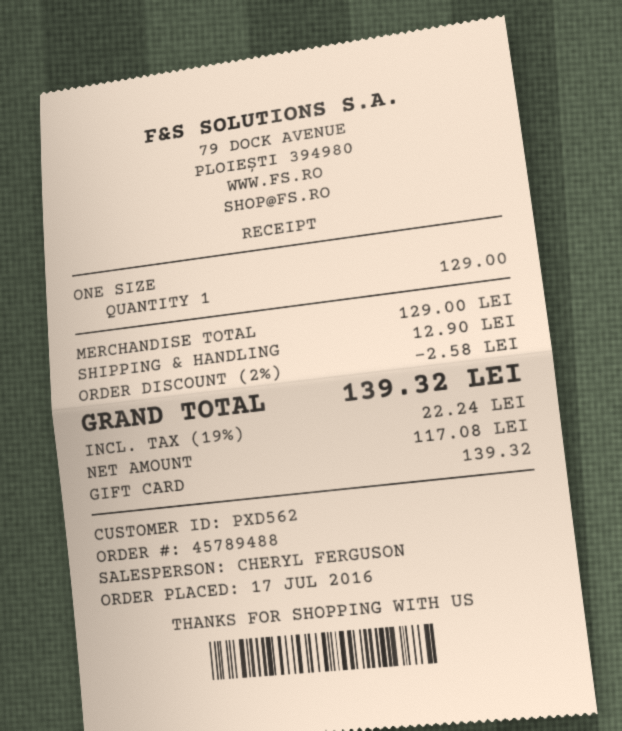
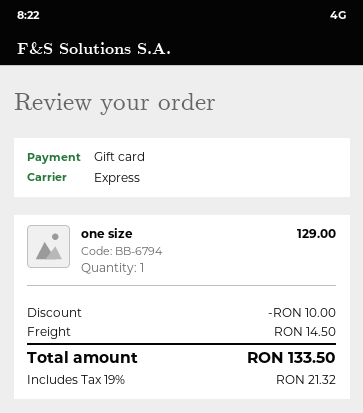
discount: 2.58 -> 10.00
shipping: 12.90 -> 14.50
tax: 19% = 22.24 -> 19% = 21.32
total: 139.32 -> 133.50

